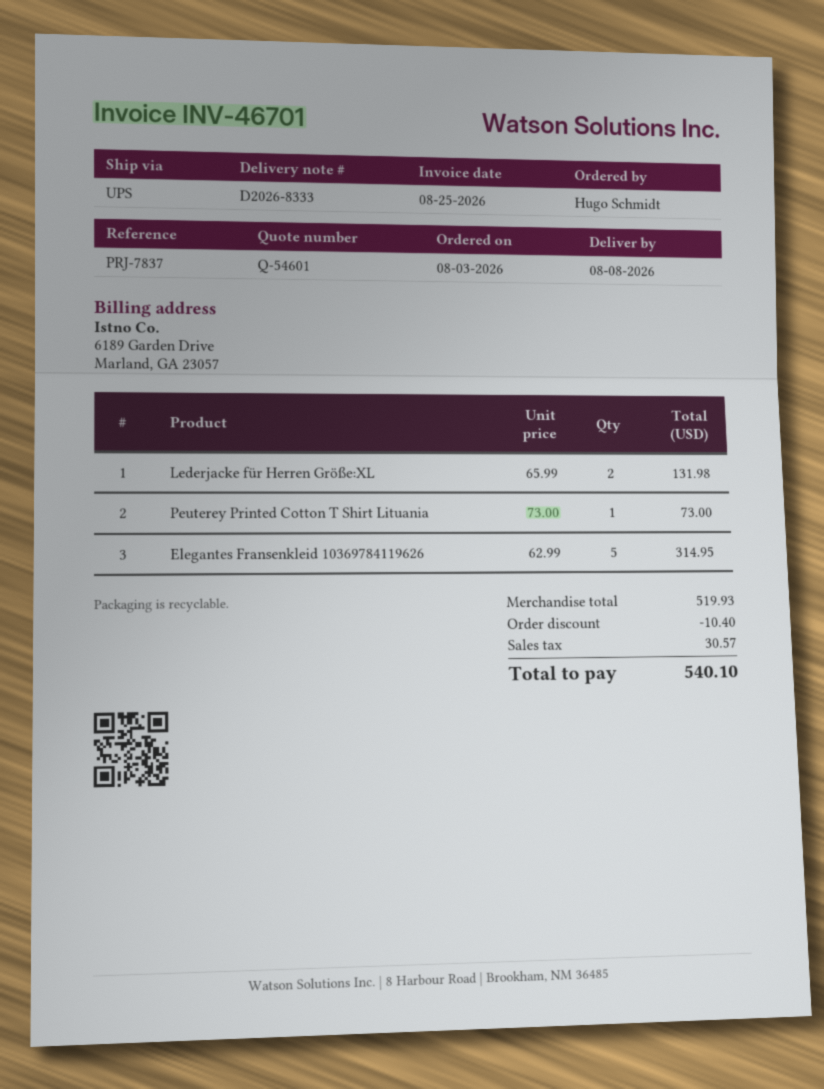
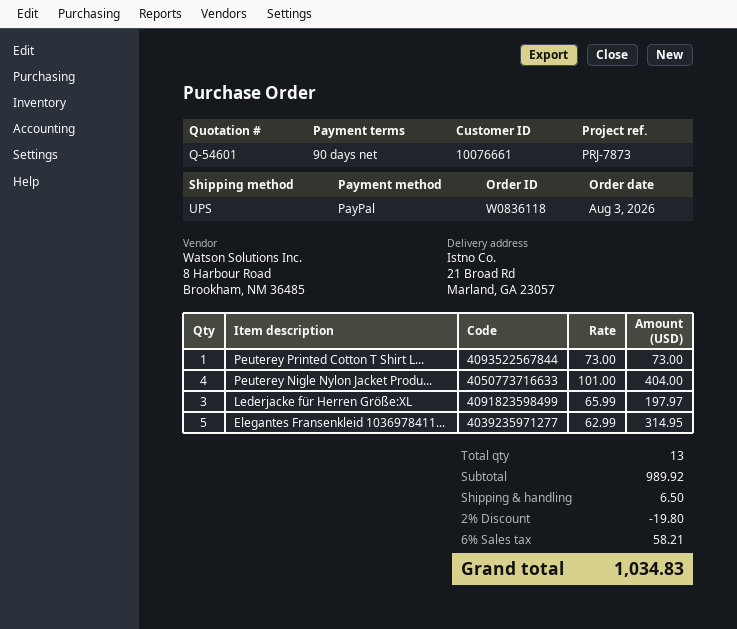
reference: PRJ-7837 -> PRJ-7873
Lederjacke für Herren Größe:XL: 2 x 65.99 = 131.98 -> 3 x 65.99 = 197.97
Peuterey Nigle Nylon Jacket Produ...: none -> 4 x 101.00 = 404.00
subtotal: 519.93 -> 989.92
discount: 10.40 -> 19.80
shipping: none -> 6.50
tax: 30.57 -> 58.21
total: 540.10 -> 1034.83

